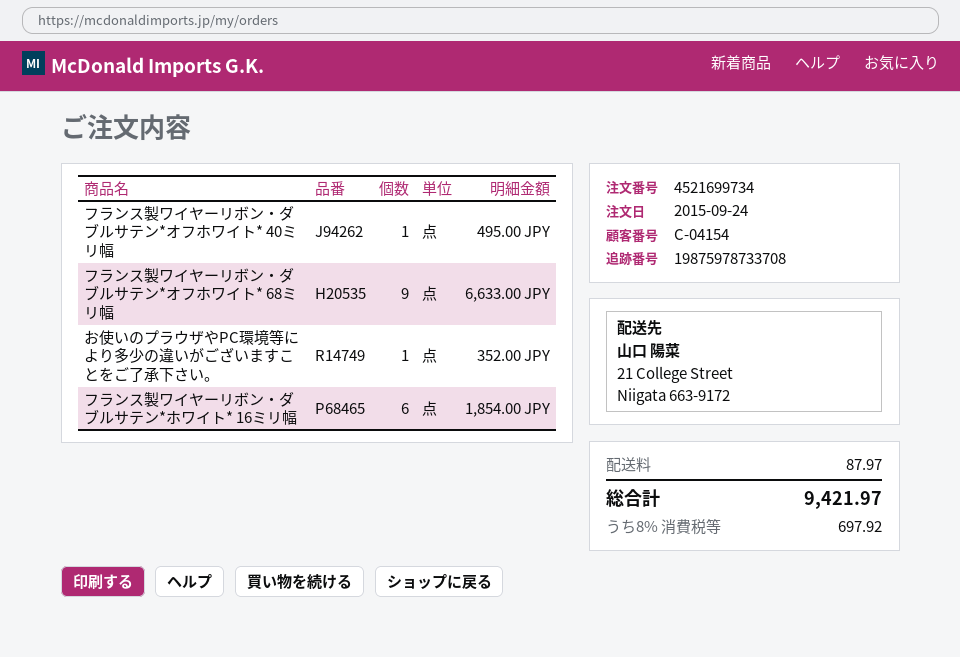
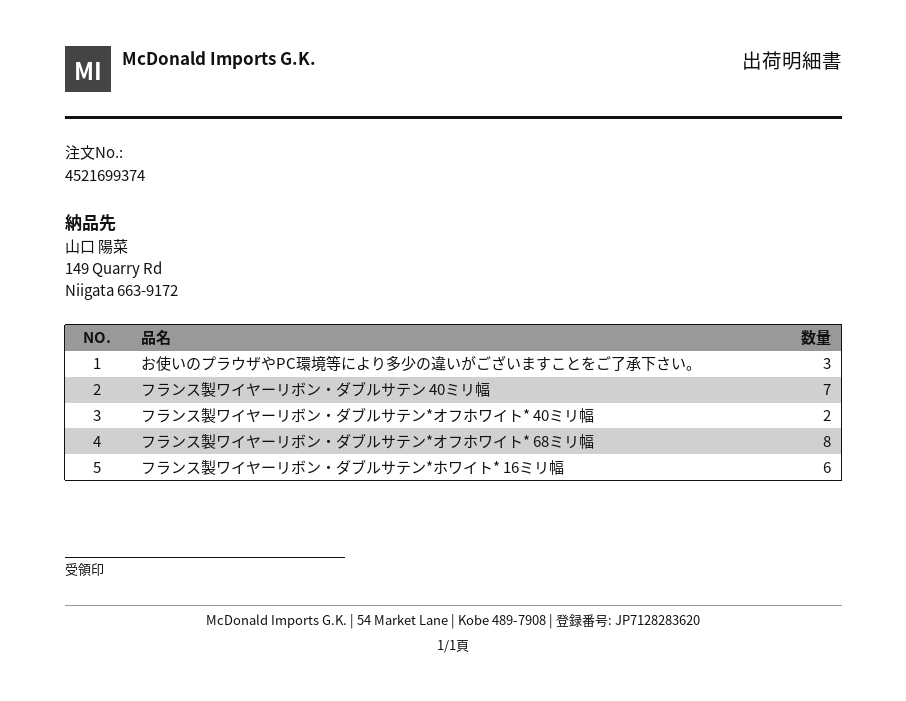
order number: 4521699734 -> 4521699374
ship to: 21 College Street, Niigata 663-9172 -> 149 Quarry Rd, Niigata 663-9172
フランス製ワイヤーリボン・ダブルサテン*オフホワイト* 40ミリ幅: 1 -> 2
フランス製ワイヤーリボン・ダブルサテン*オフホワイト* 68ミリ幅: 9 -> 8
お使いのプラウザやPC環境等により多少の違いがございますことをご了承下さい。: 1 -> 3
フランス製ワイヤーリボン・ダブルサテン 40ミリ幅: none -> 7

